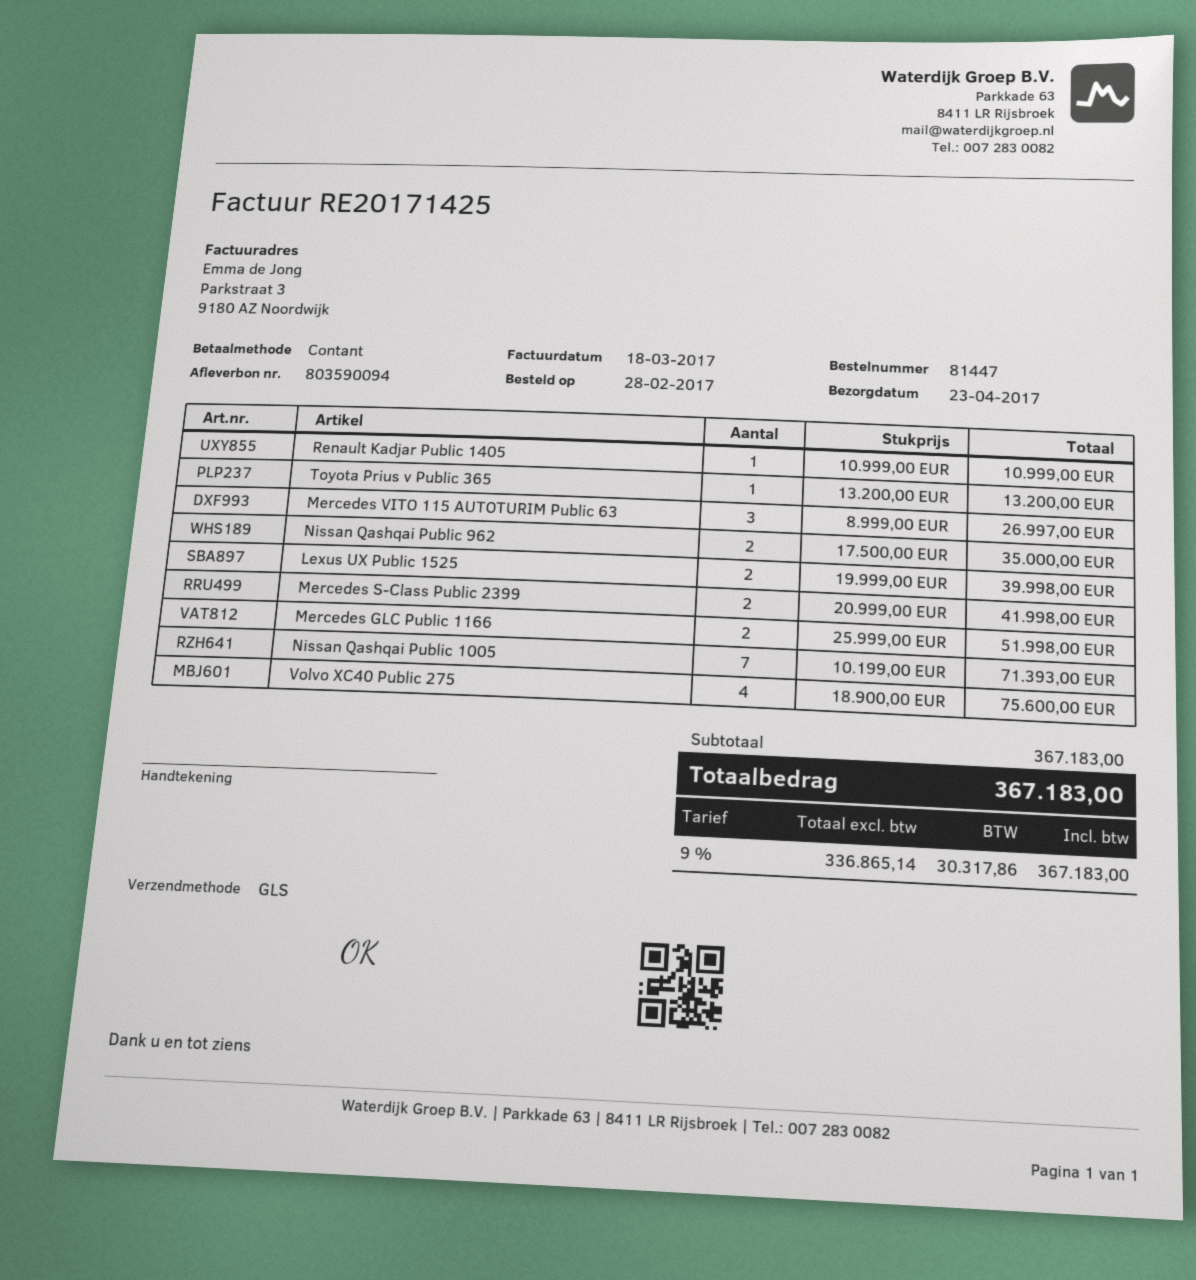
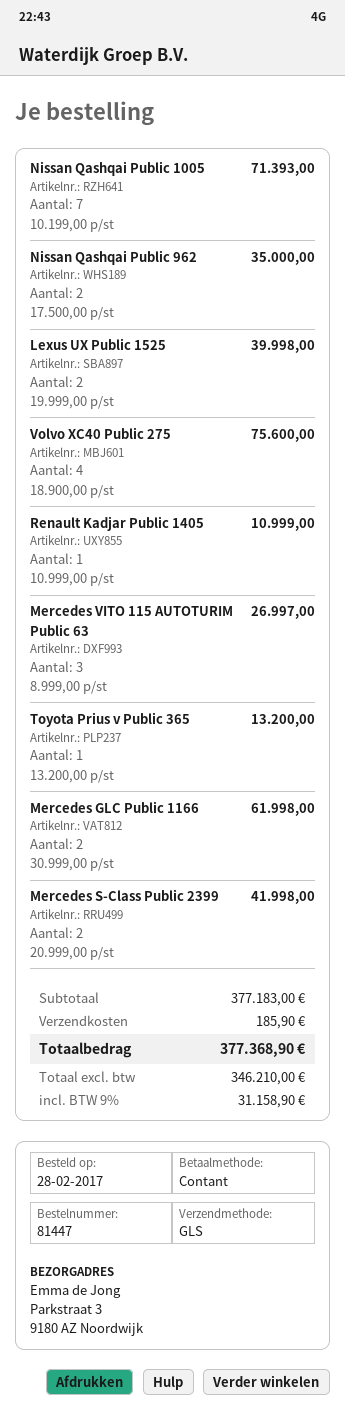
Mercedes GLC Public 1166: 2 x 25999.00 = 51998.00 -> 2 x 30999.00 = 61998.00
subtotal: 367183.00 -> 377183.00
shipping: none -> 185.90
net: 336865.14 -> 346210.00
tax: 9% = 30317.86 -> 9% = 31158.90
total: 367183.00 -> 377368.90

